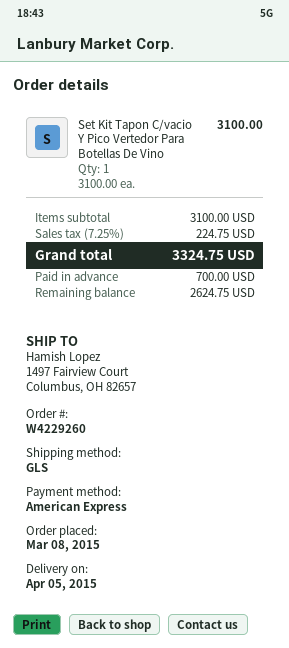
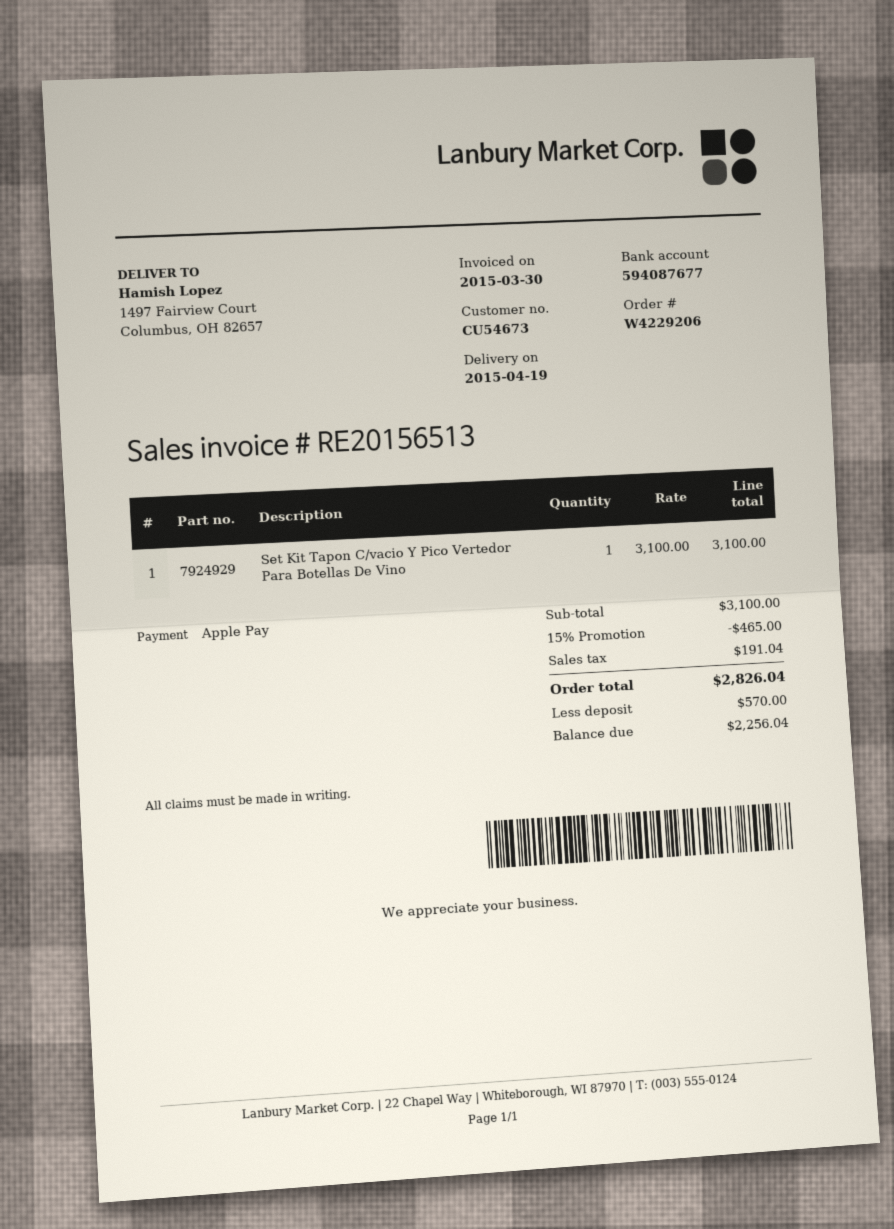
order number: W4229260 -> W4229206
delivery date: 2015-04-05 -> 2015-04-19
payment method: American Express -> Apple Pay
discount: none -> 15% = 465.00
tax: 224.75 -> 191.04
total: 3324.75 -> 2826.04
deposit: 700.00 -> 570.00
balance: 2624.75 -> 2256.04

